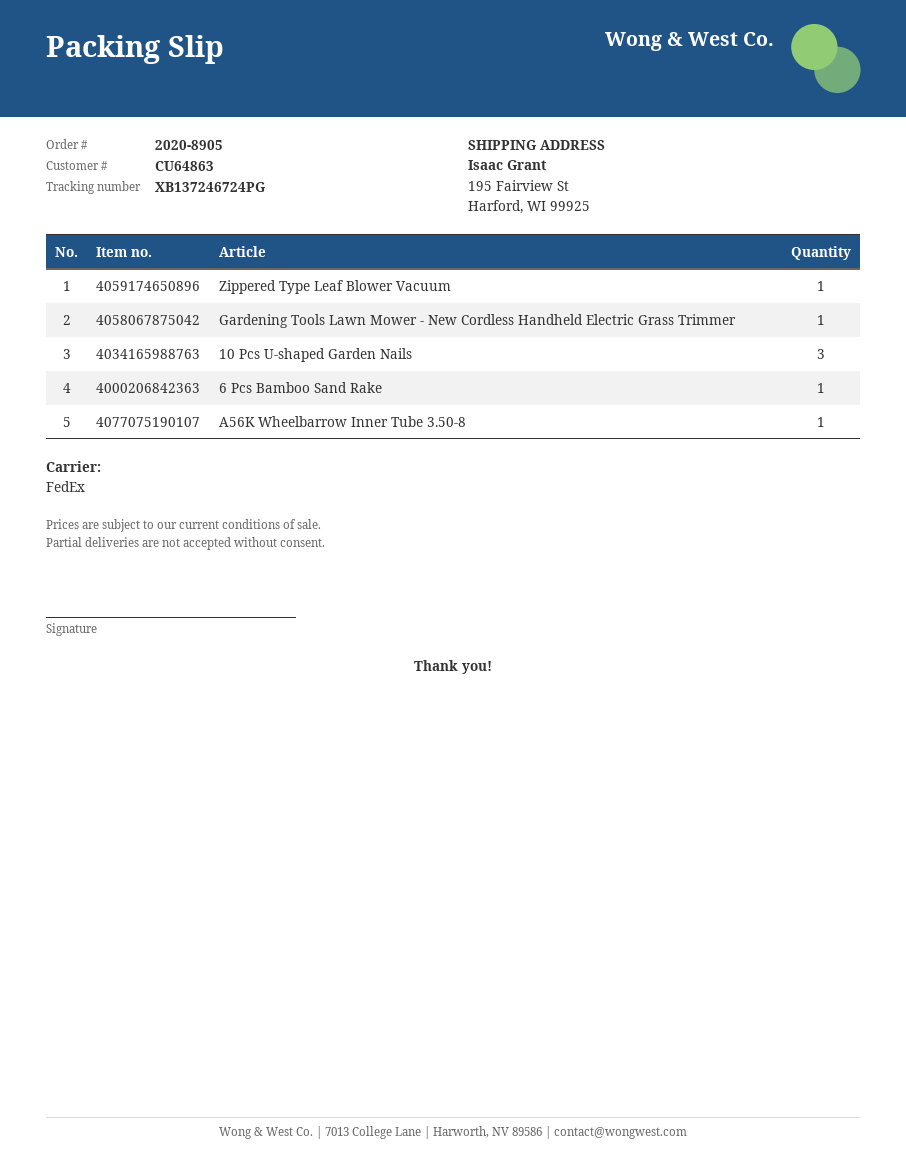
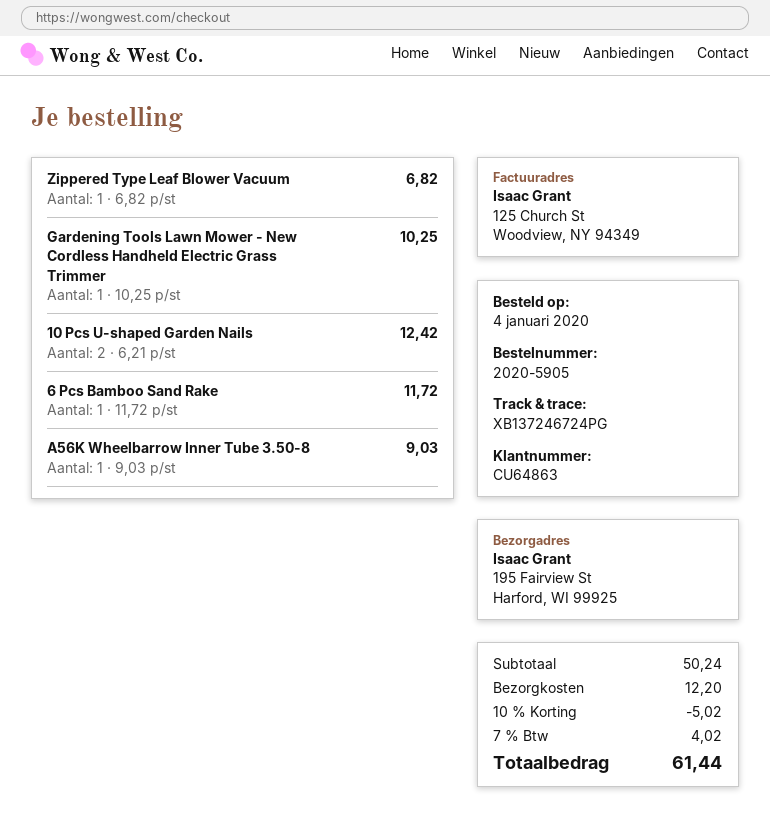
order number: 2020-8905 -> 2020-5905
10 Pcs U-shaped Garden Nails: 3 -> 2

